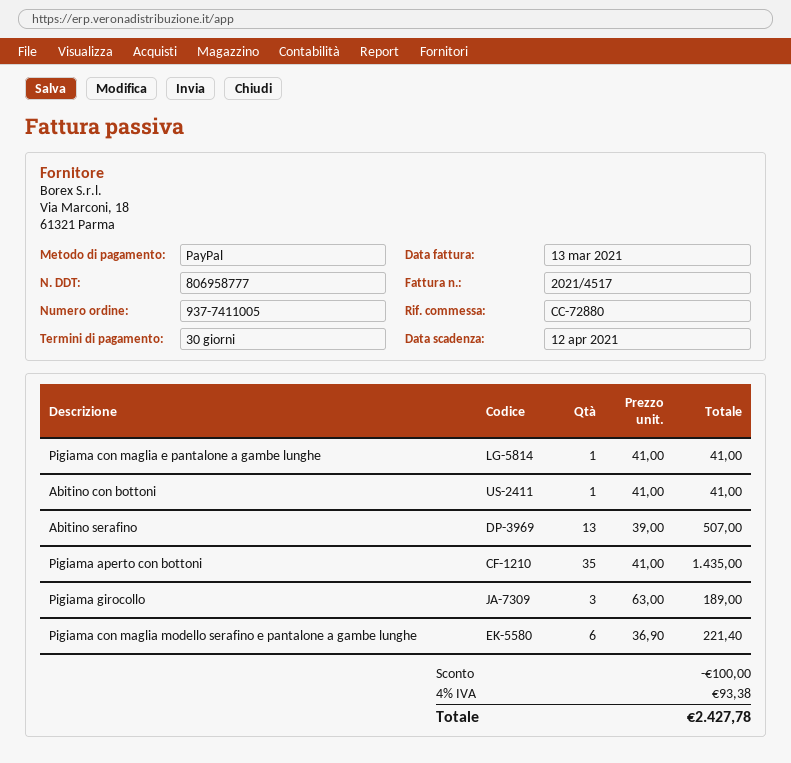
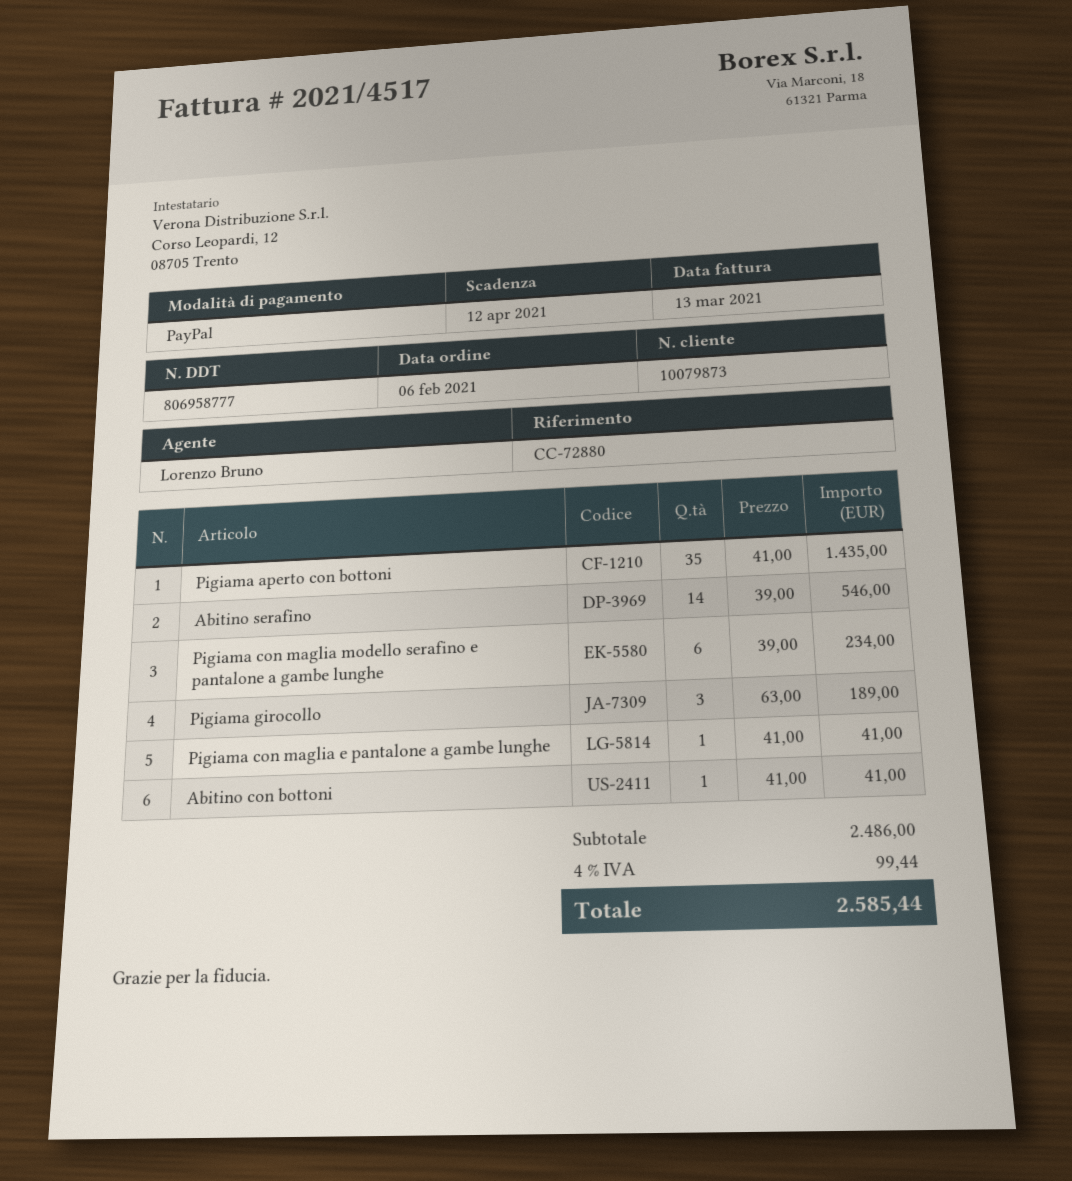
Abitino serafino: 13 x 39.00 = 507.00 -> 14 x 39.00 = 546.00
Pigiama con maglia modello serafino e pantalone a gambe lunghe: 6 x 36.90 = 221.40 -> 6 x 39.00 = 234.00
discount: 100.00 -> none
tax: 4% = 93.38 -> 4% = 99.44
total: 2427.78 -> 2585.44

